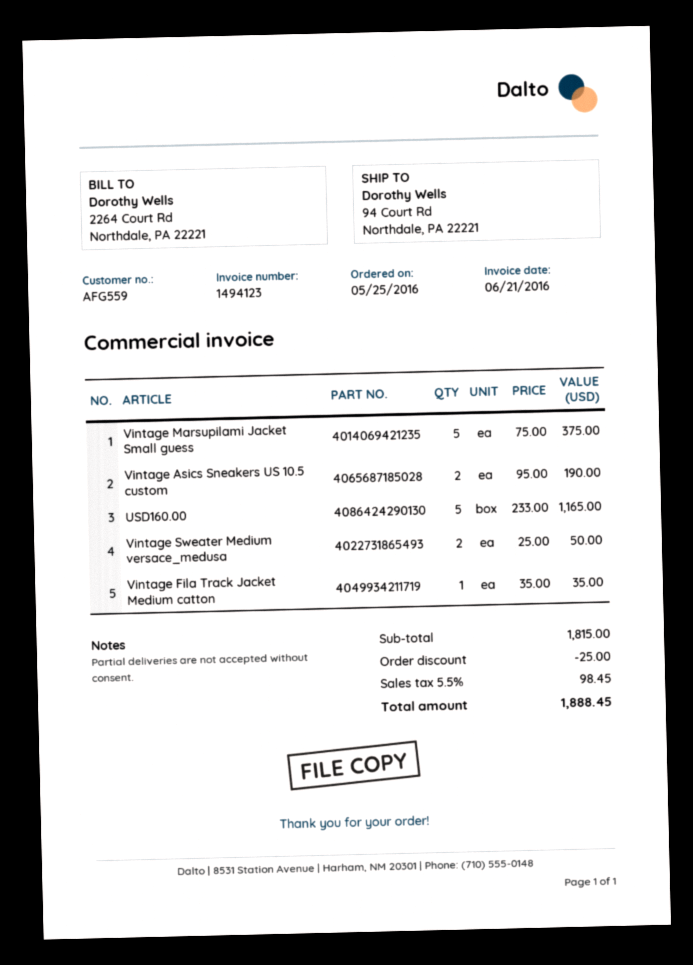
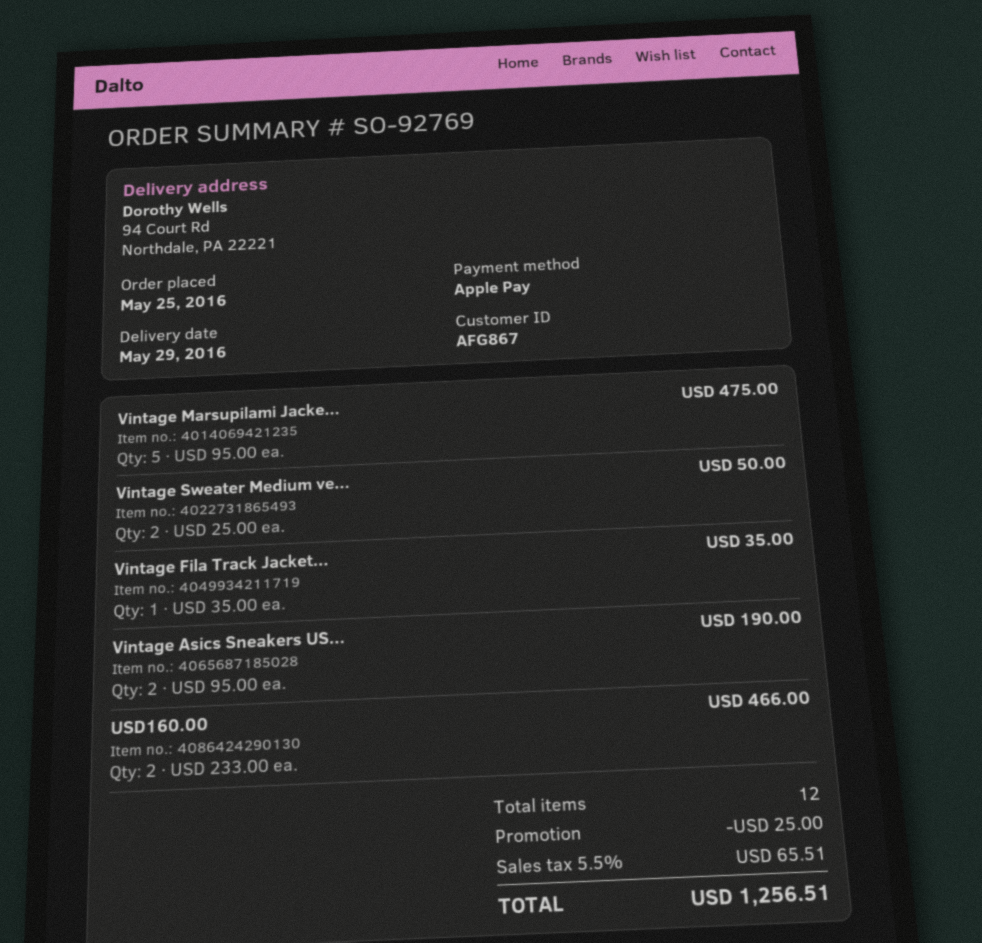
customer number: AFG559 -> AFG867
Vintage Marsupilami Jacket Small guess: 5 x 75.00 = 375.00 -> 5 x 95.00 = 475.00
USD160.00: 5 x 233.00 = 1165.00 -> 2 x 233.00 = 466.00
tax: 5.5% = 98.45 -> 5.5% = 65.51
total: 1888.45 -> 1256.51

